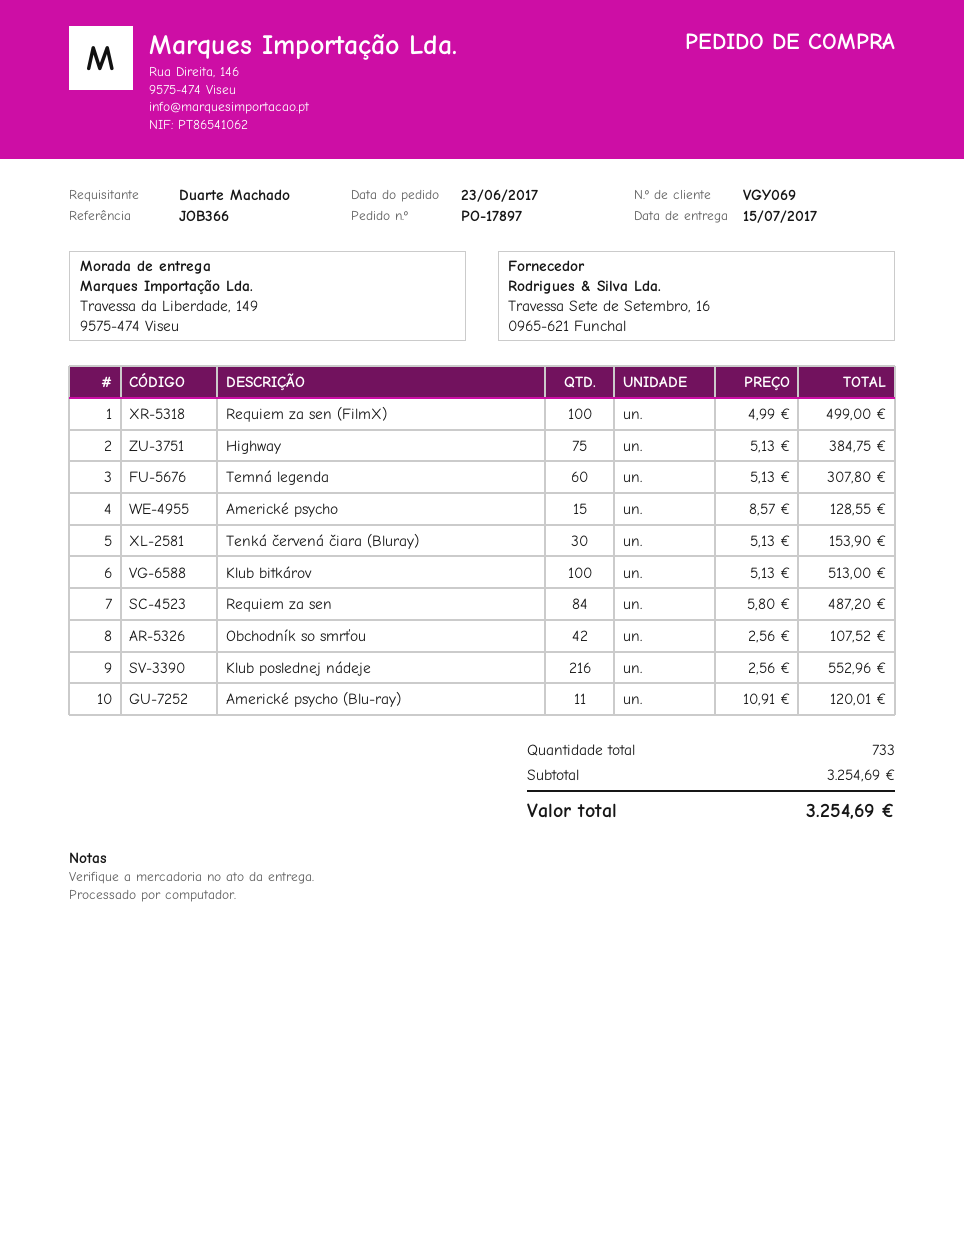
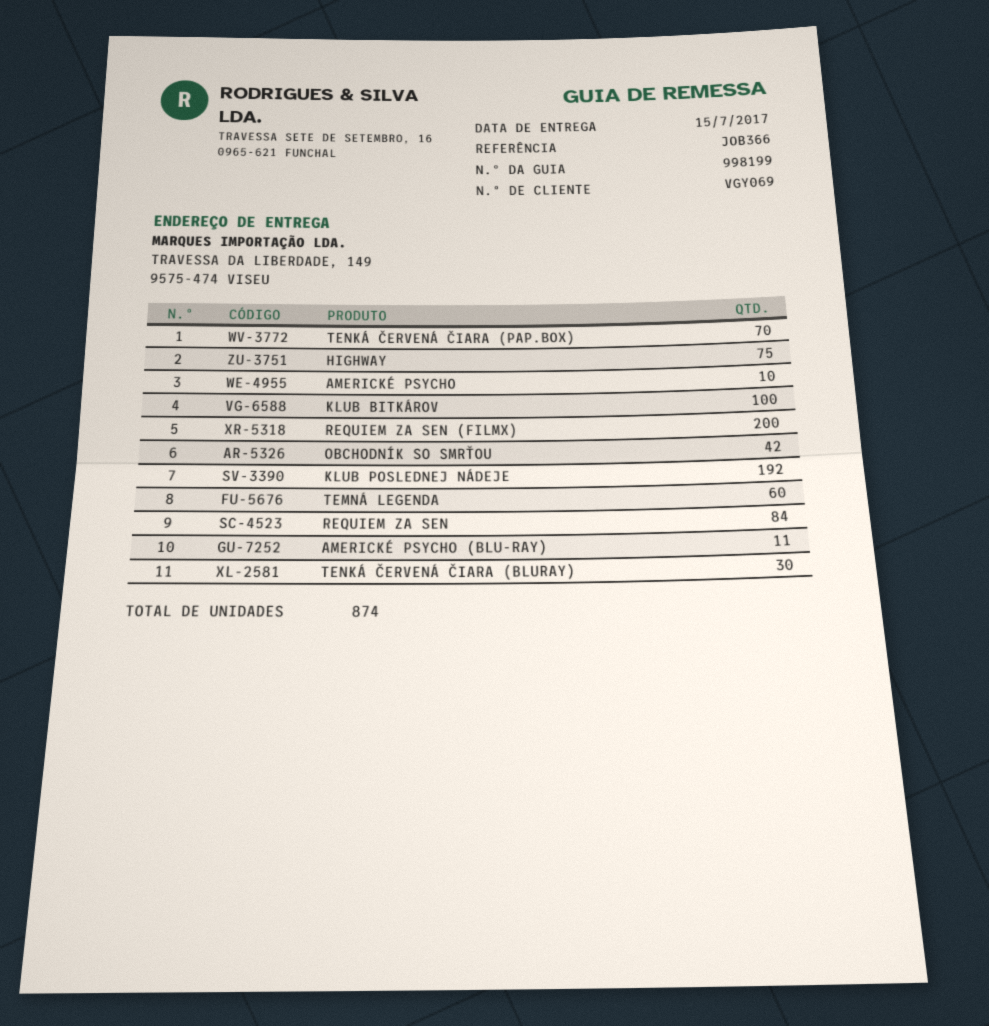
Requiem za sen (FilmX): 100 -> 200
Americké psycho: 15 -> 10
Klub poslednej nádeje: 216 -> 192
TENKÁ ČERVENÁ ČIARA (PAP.BOX): none -> 70
total quantity: 733 -> 874

